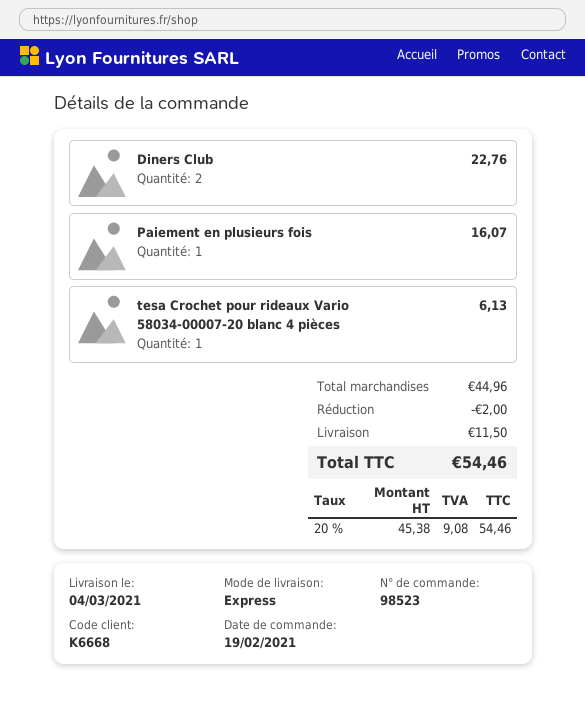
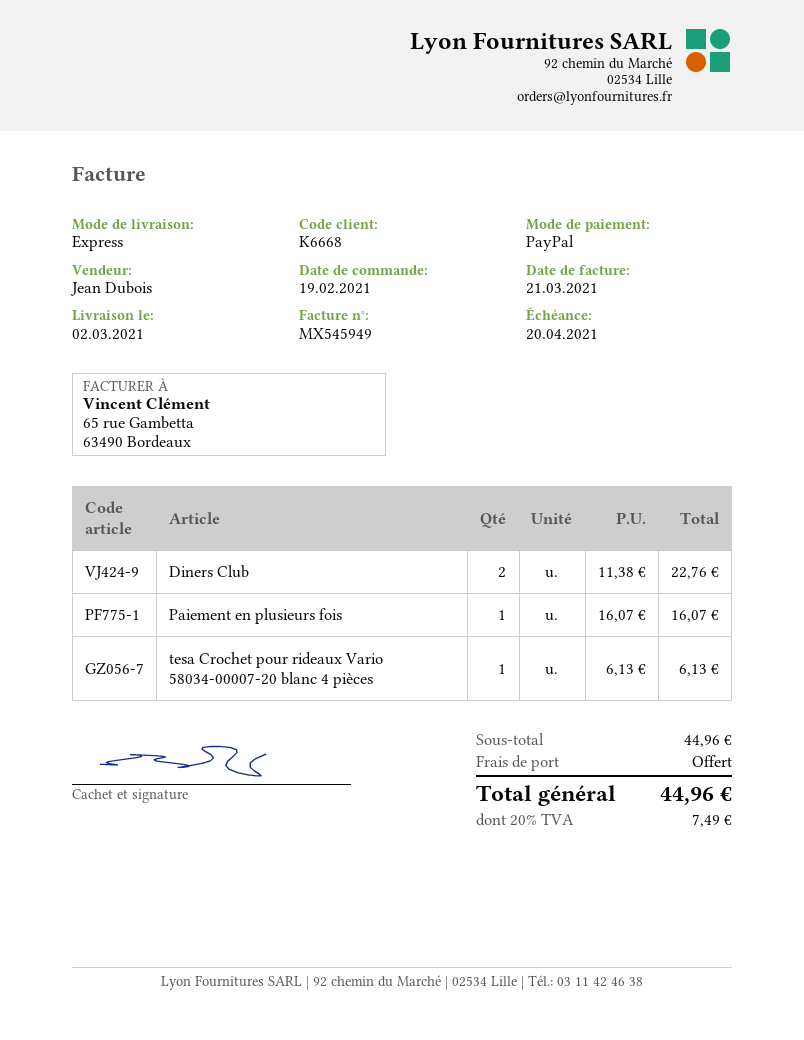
delivery date: 2021-03-04 -> 2021-03-02
discount: 2.00 -> none
shipping: 11.50 -> 0.00
tax: 20% = 9.08 -> 20% = 7.49
total: 54.46 -> 44.96

